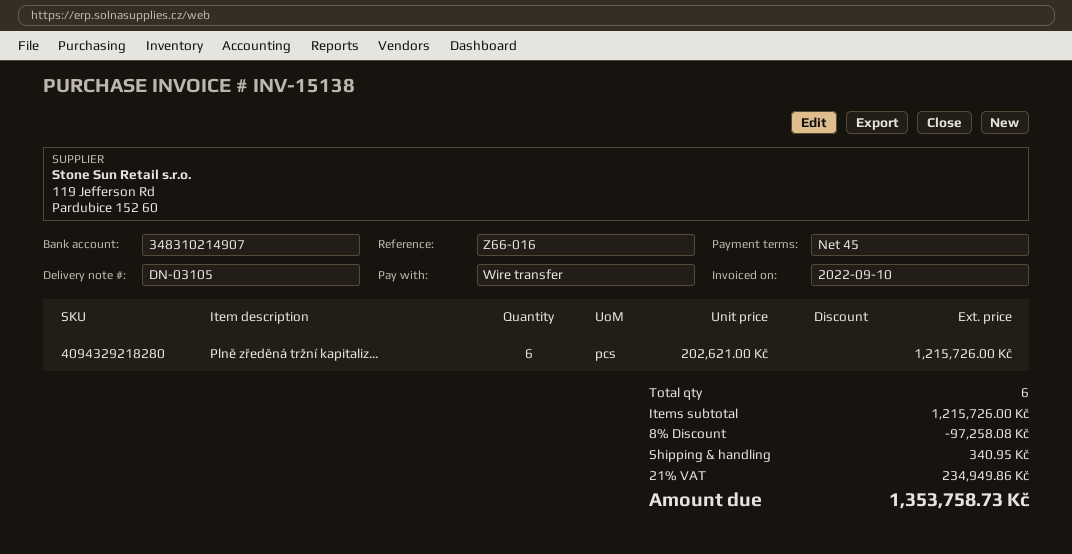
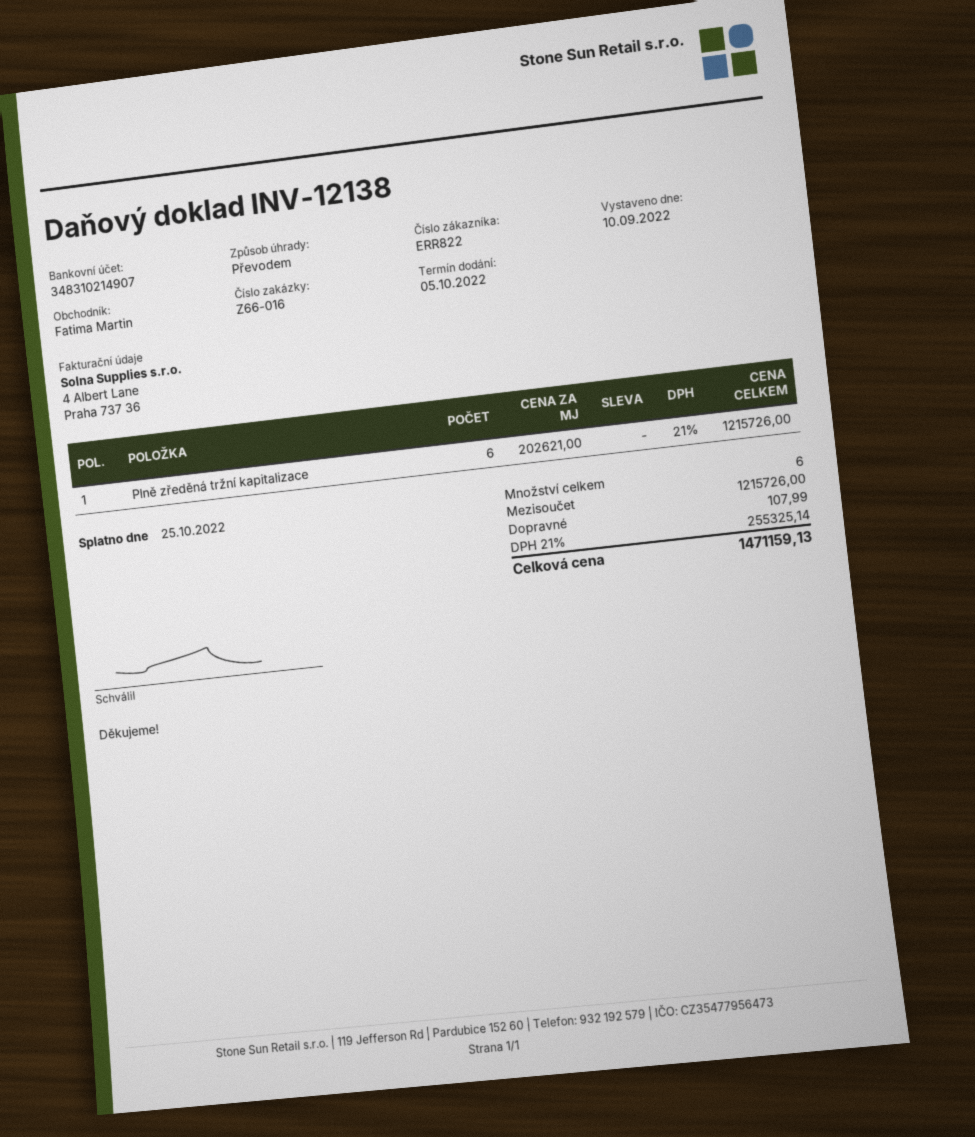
invoice number: INV-15138 -> INV-12138
discount: 8% = 97258.08 -> none
shipping: 340.95 -> 107.99
tax: 21% = 234949.86 -> 21% = 255325.14
total: 1353758.73 -> 1471159.13

